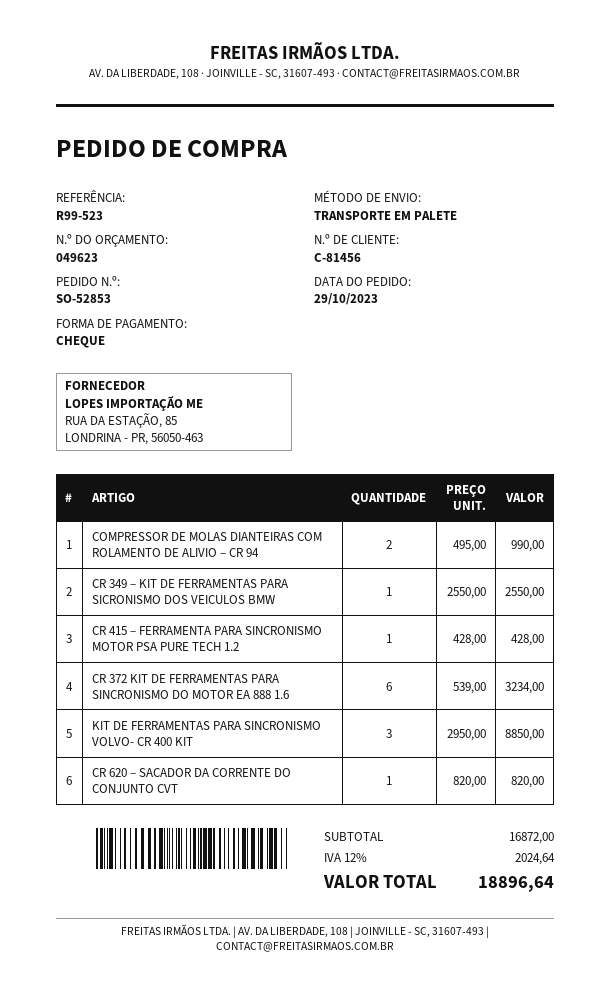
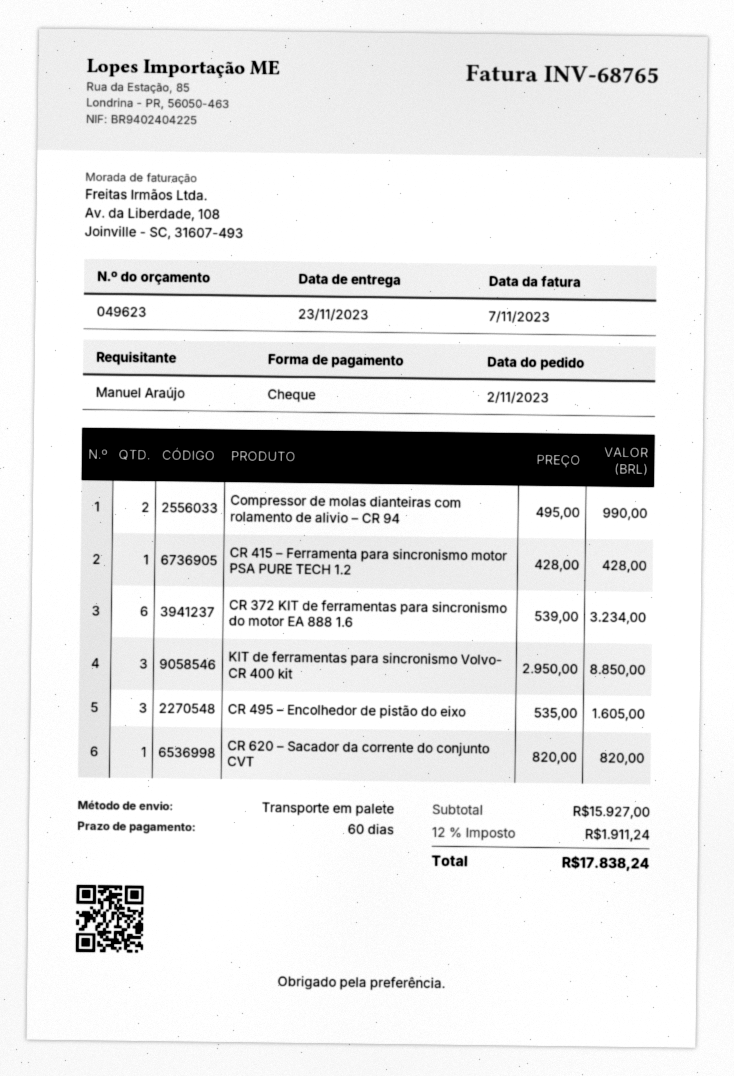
order date: 2023-10-29 -> 2023-11-02
CR 349 – KIT DE FERRAMENTAS PARA SICRONISMO DOS VEICULOS BMW: 1 x 2550.00 = 2550.00 -> none
CR 495 – Encolhedor de pistão do eixo: none -> 3 x 535.00 = 1605.00
subtotal: 16872.00 -> 15927.00
tax: 12% = 2024.64 -> 12% = 1911.24
total: 18896.64 -> 17838.24

